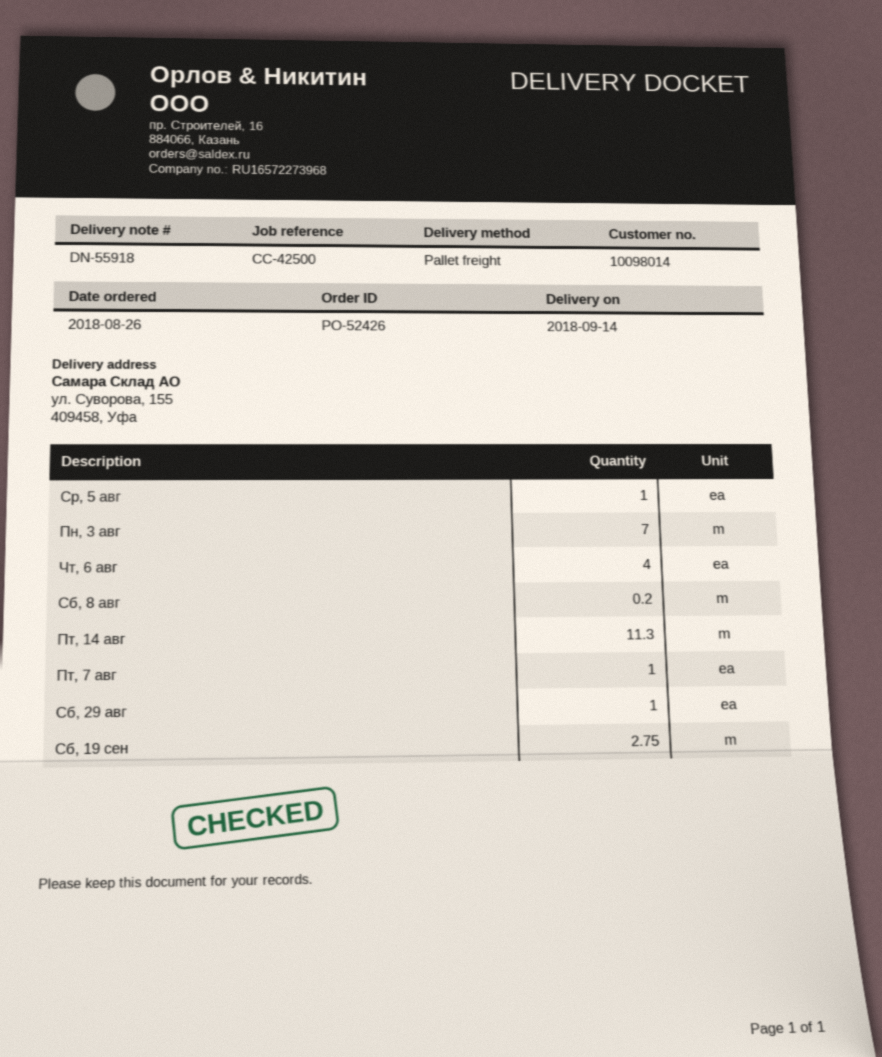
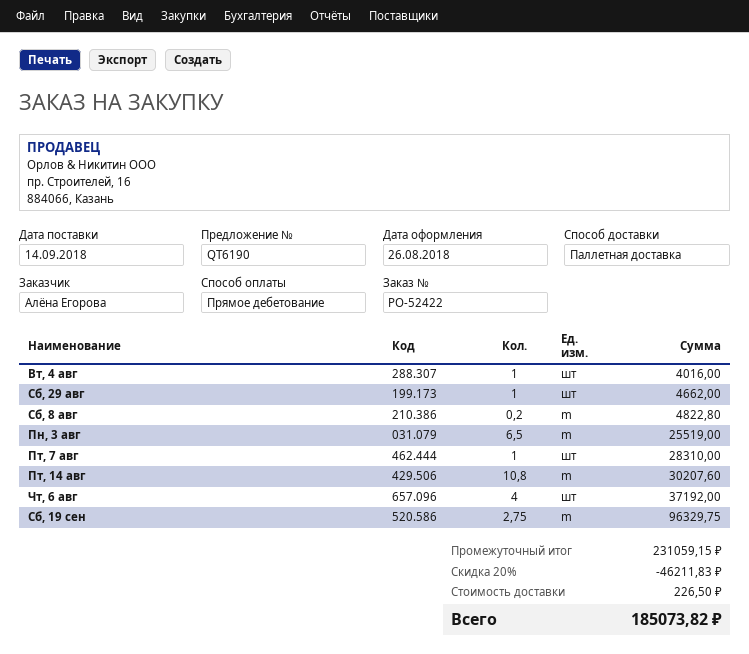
order number: PO-52426 -> PO-52422
Ср, 5 авг: 1 -> none
Пн, 3 авг: 7 -> 6.5
Пт, 14 авг: 11.3 -> 10.8
Вт, 4 авг: none -> 1

